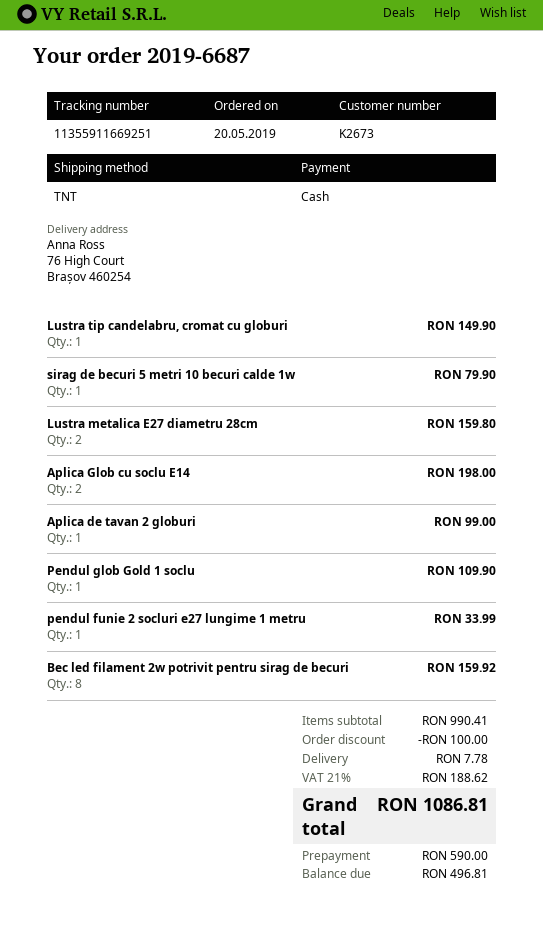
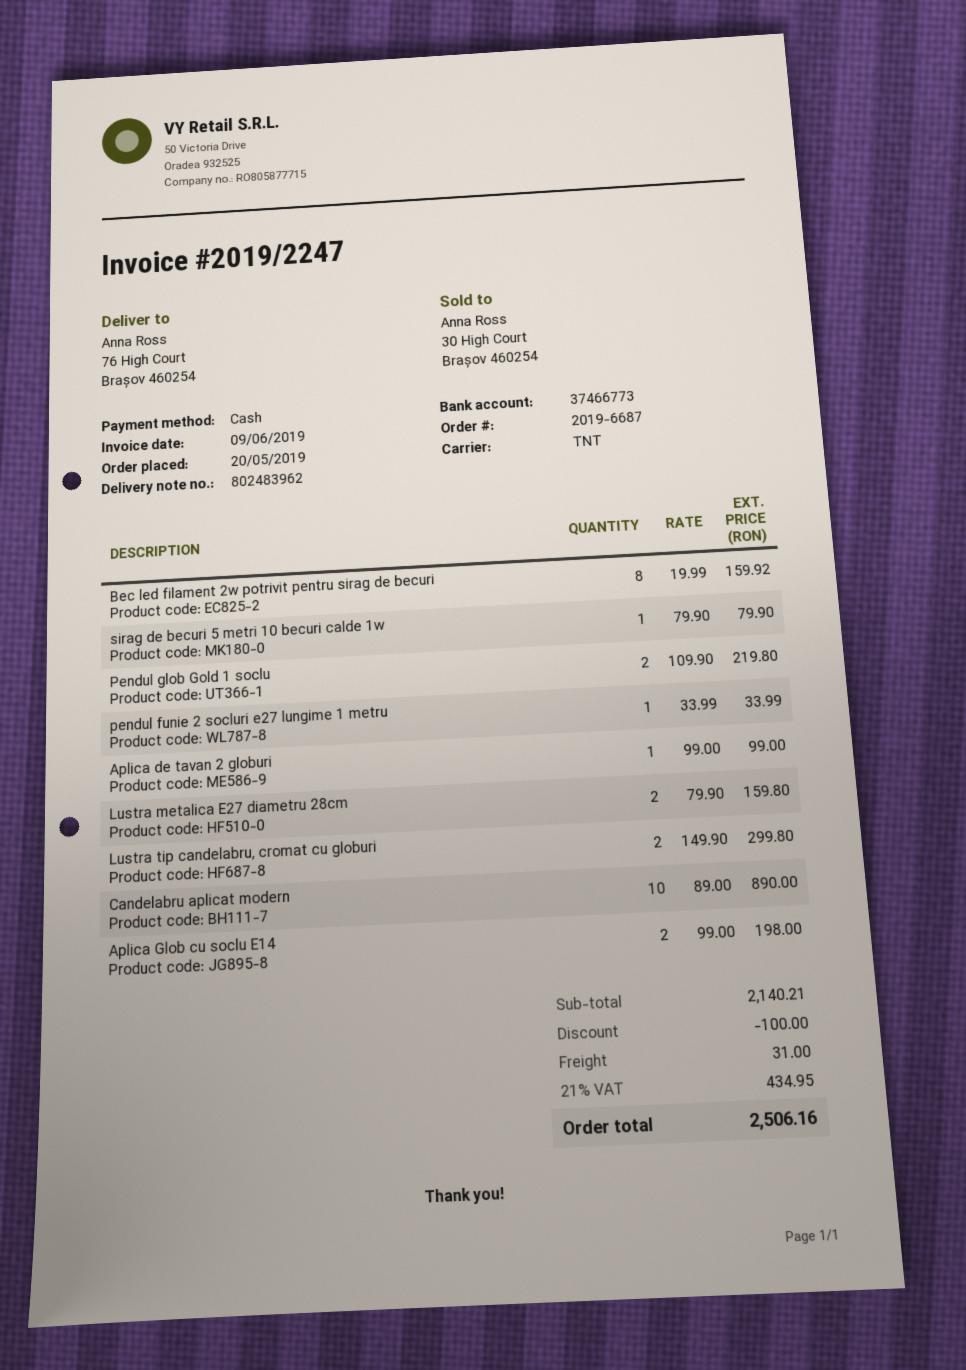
Lustra tip candelabru, cromat cu globuri: 1 for 149.90 -> 2 for 299.80
Pendul glob Gold 1 soclu: 1 for 109.90 -> 2 for 219.80
Candelabru aplicat modern: none -> 10 for 890.00
subtotal: 990.41 -> 2140.21
shipping: 7.78 -> 31.00
tax: 21% = 188.62 -> 21% = 434.95
total: 1086.81 -> 2506.16

